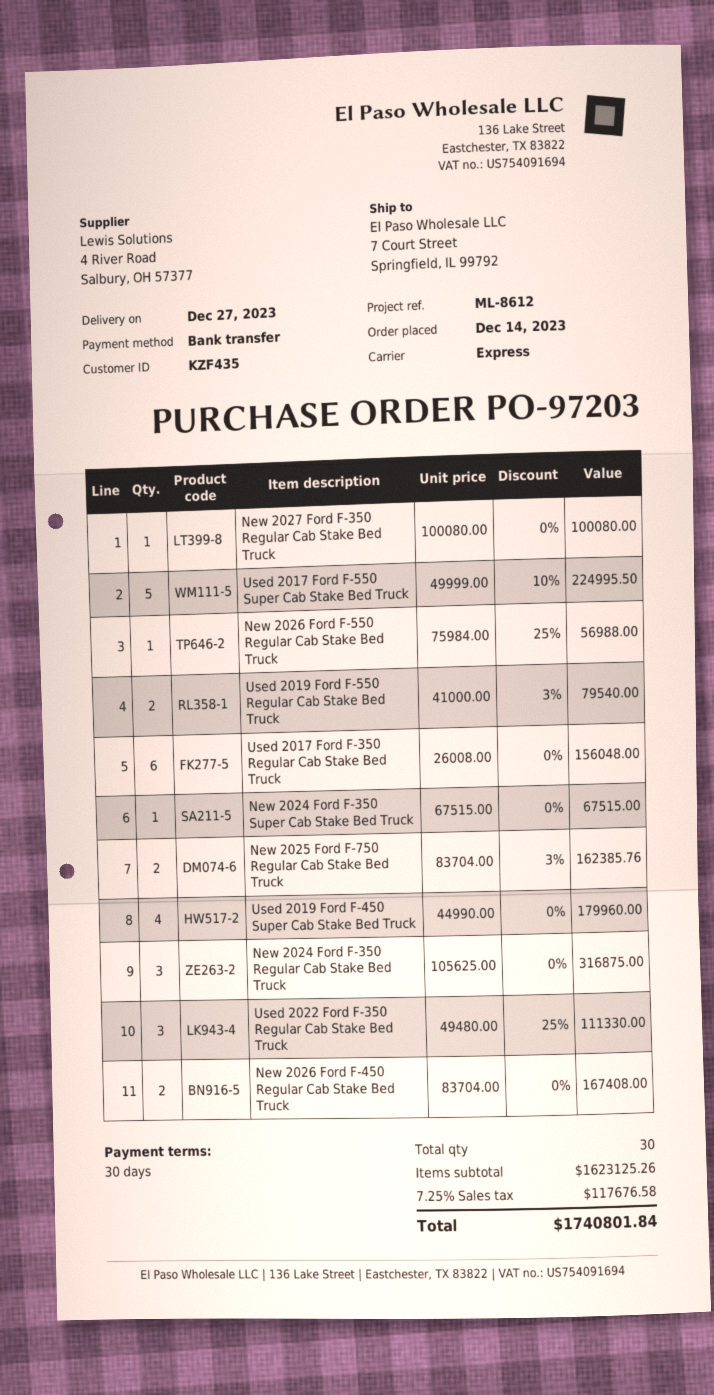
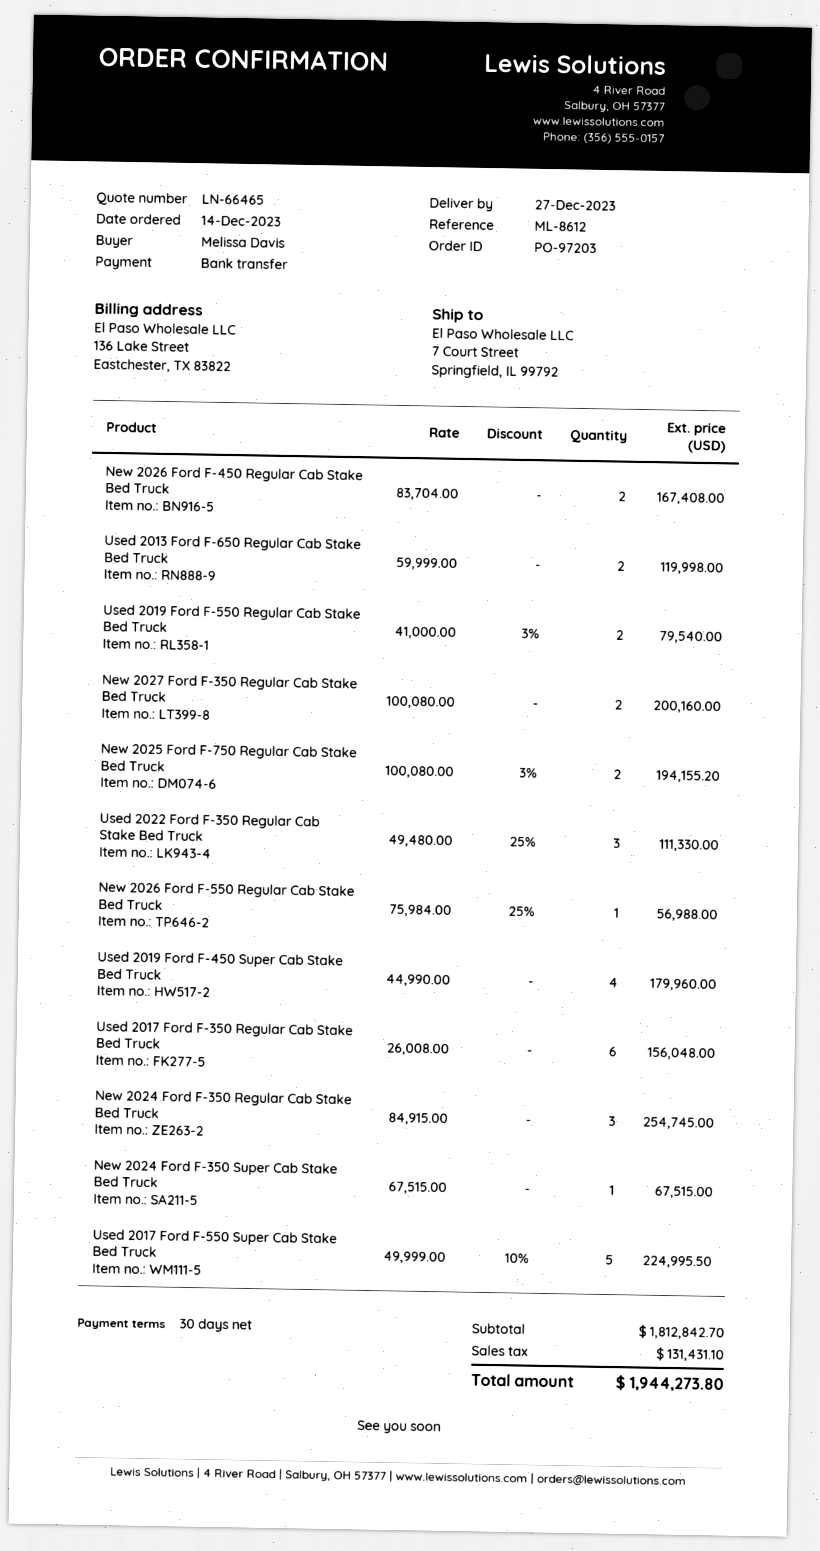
New 2027 Ford F-350 Regular Cab Stake Bed Truck: 1 x 100080.00 = 100080.00 -> 2 x 100080.00 = 200160.00
New 2025 Ford F-750 Regular Cab Stake Bed Truck: 2 x 83704.00 - 3% = 162385.76 -> 2 x 100080.00 - 3% = 194155.20
New 2024 Ford F-350 Regular Cab Stake Bed Truck: 3 x 105625.00 = 316875.00 -> 3 x 84915.00 = 254745.00
Used 2013 Ford F-650 Regular Cab Stake Bed Truck: none -> 2 x 59999.00 = 119998.00
subtotal: 1623125.26 -> 1812842.70
tax: 117676.58 -> 131431.10
total: 1740801.84 -> 1944273.80

